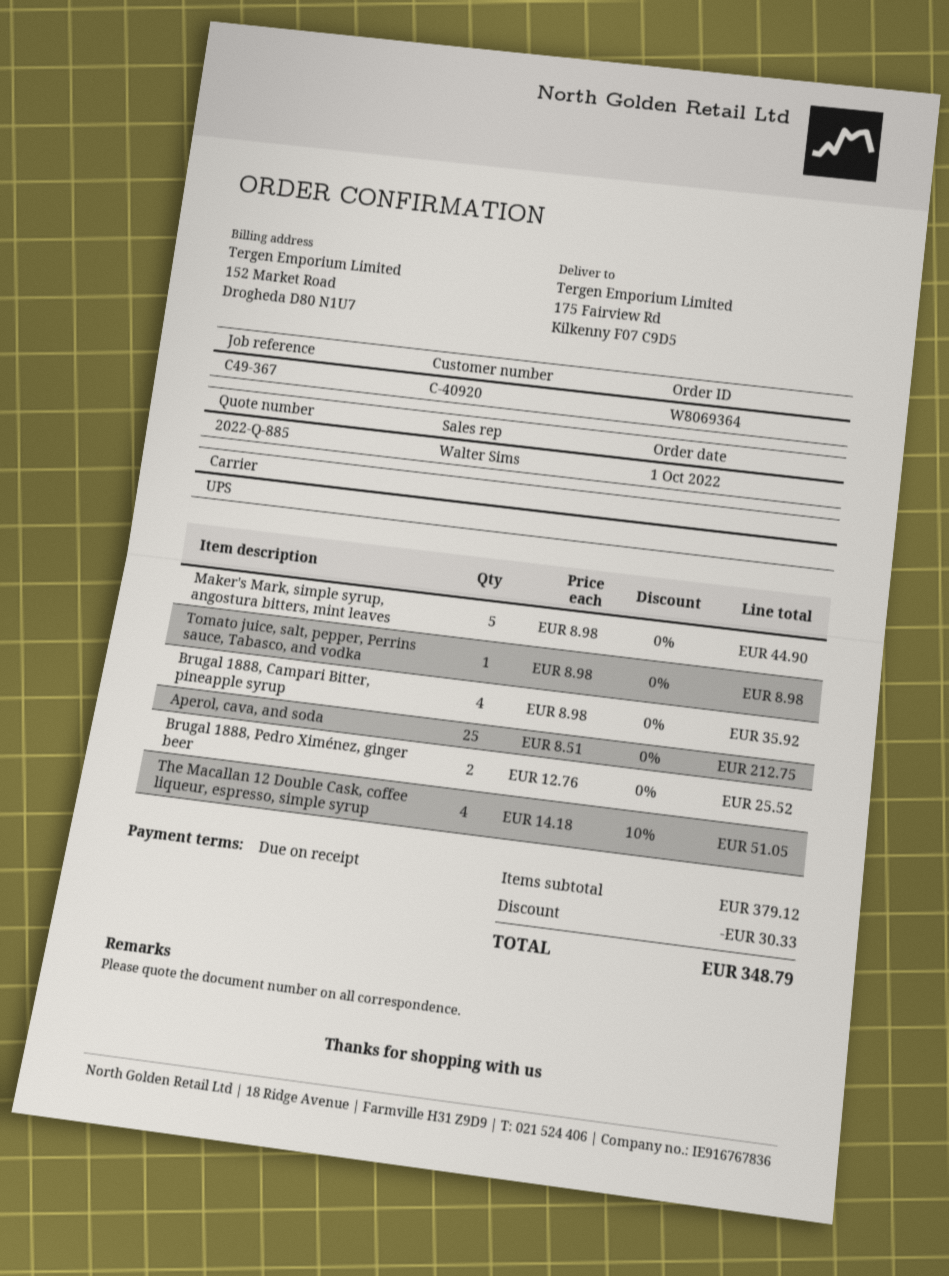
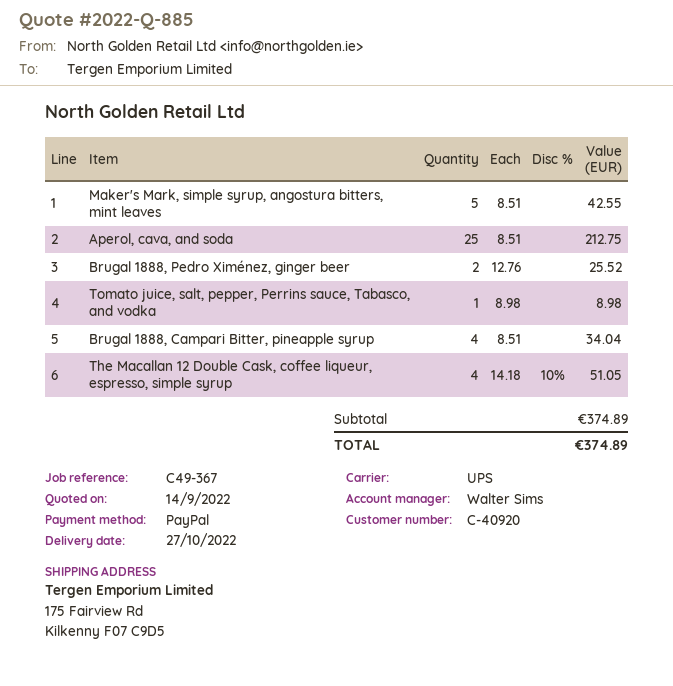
Maker's Mark, simple syrup, angostura bitters, mint leaves: 5 x 8.98 = 44.90 -> 5 x 8.51 = 42.55
Brugal 1888, Campari Bitter, pineapple syrup: 4 x 8.98 = 35.92 -> 4 x 8.51 = 34.04
subtotal: 379.12 -> 374.89
discount: 30.33 -> none
total: 348.79 -> 374.89

